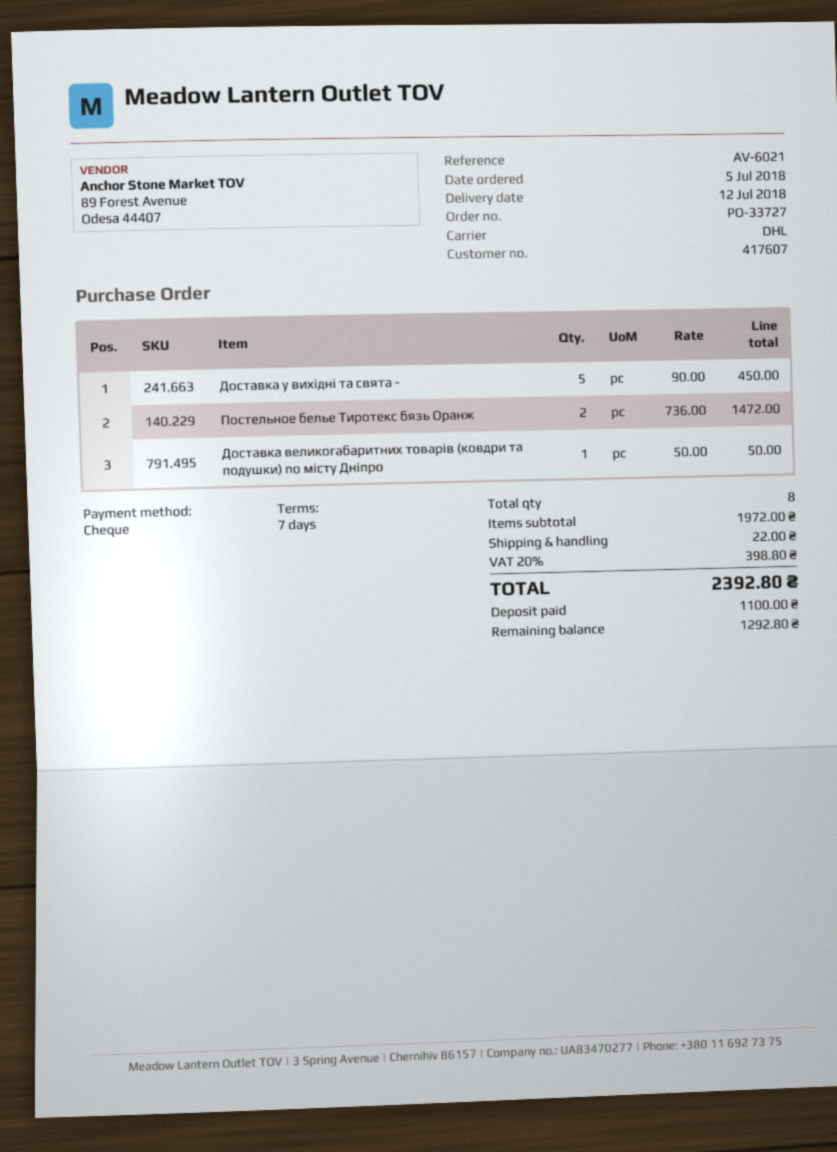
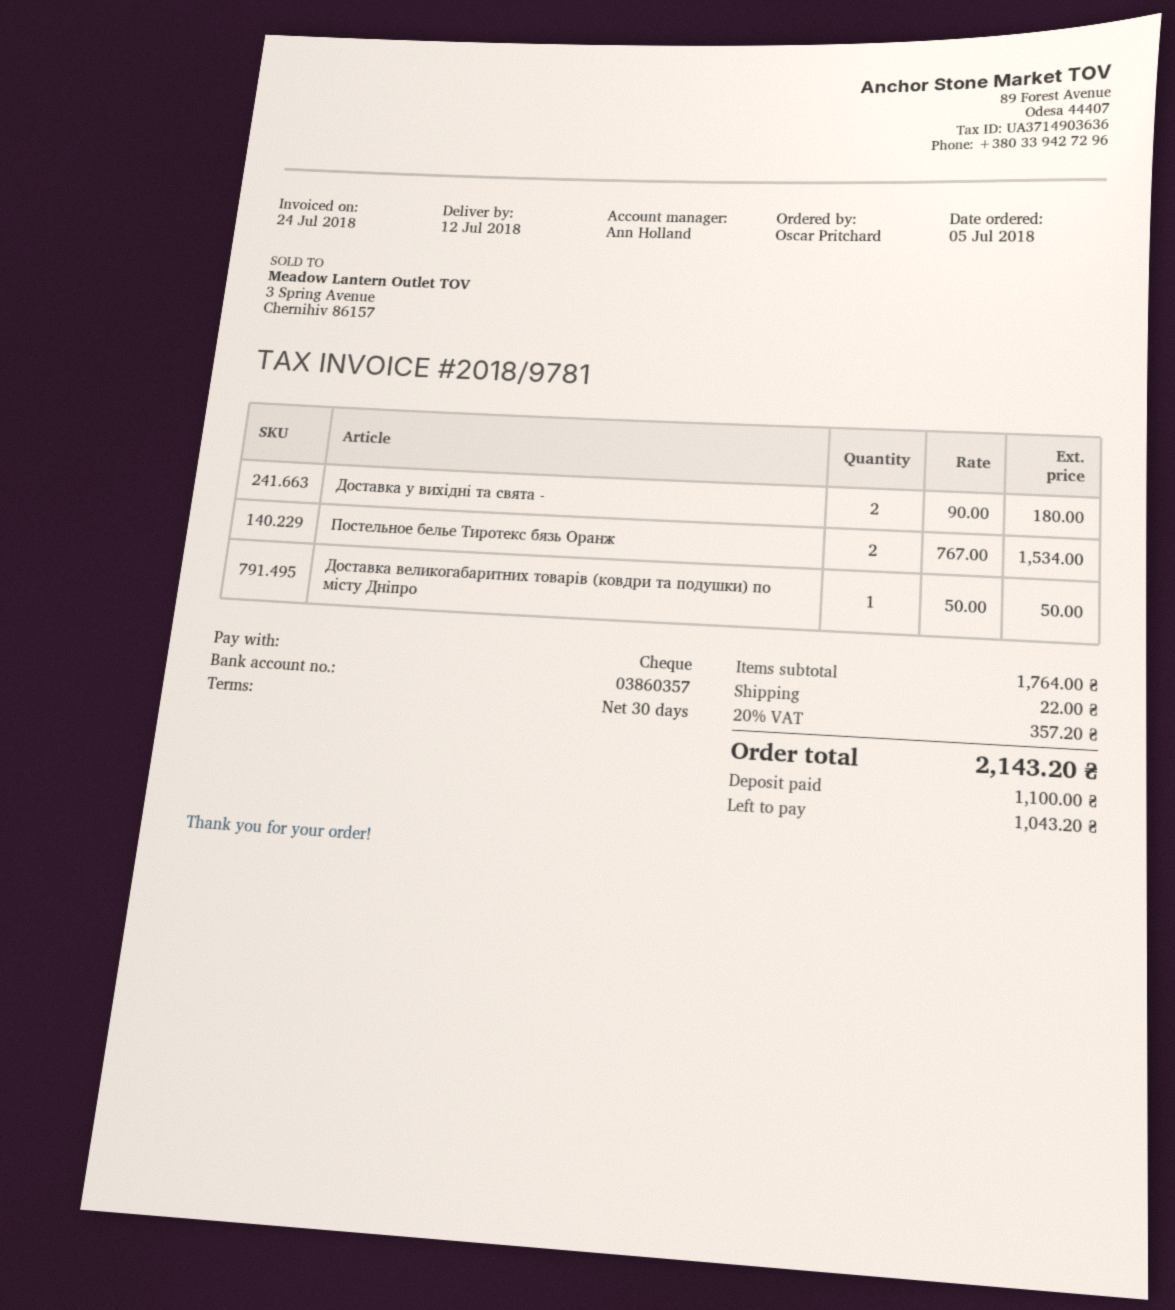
payment terms: 7 days -> 30 days
Доставка у вихідні та свята -: 5 x 90.00 = 450.00 -> 2 x 90.00 = 180.00
Постельное белье Тиротекс бязь Оранж: 2 x 736.00 = 1472.00 -> 2 x 767.00 = 1534.00
subtotal: 1972.00 -> 1764.00
tax: 20% = 398.80 -> 20% = 357.20
total: 2392.80 -> 2143.20
balance: 1292.80 -> 1043.20

